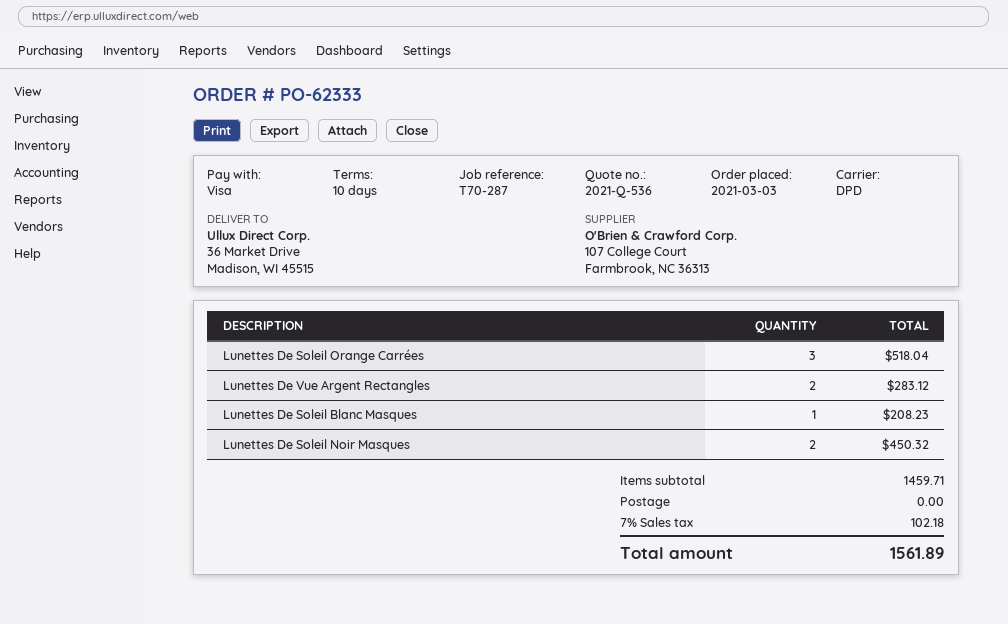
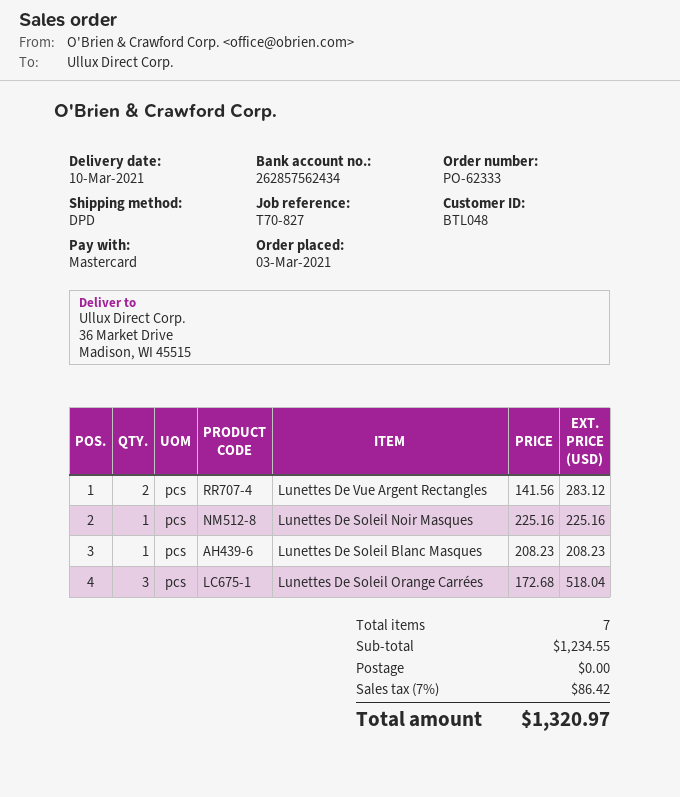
reference: T70-287 -> T70-827
payment method: Visa -> Mastercard
Lunettes De Soleil Noir Masques: 2 for 450.32 -> 1 for 225.16
subtotal: 1459.71 -> 1234.55
tax: 7% = 102.18 -> 7% = 86.42
total: 1561.89 -> 1320.97

